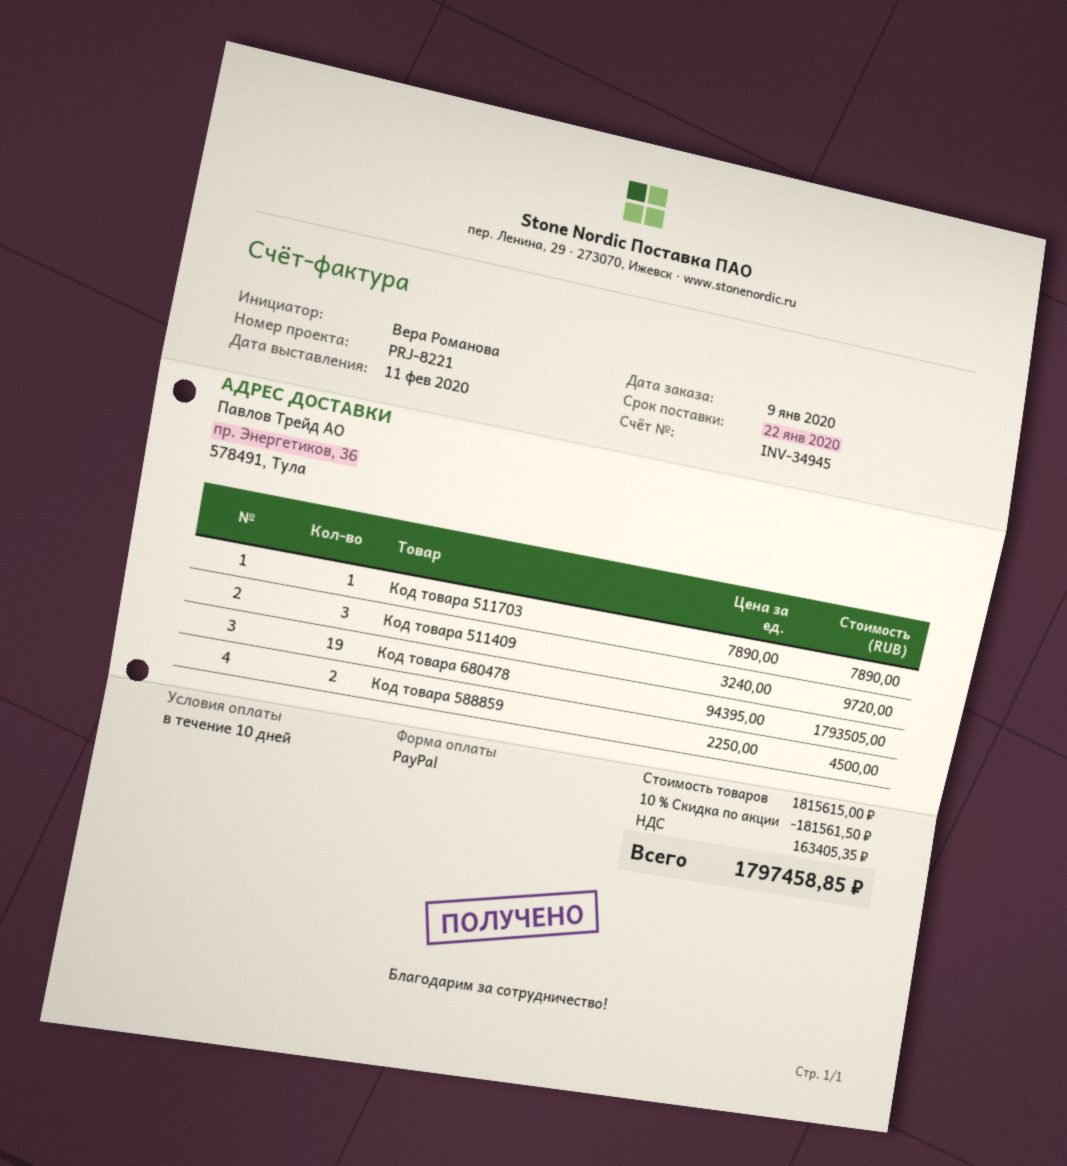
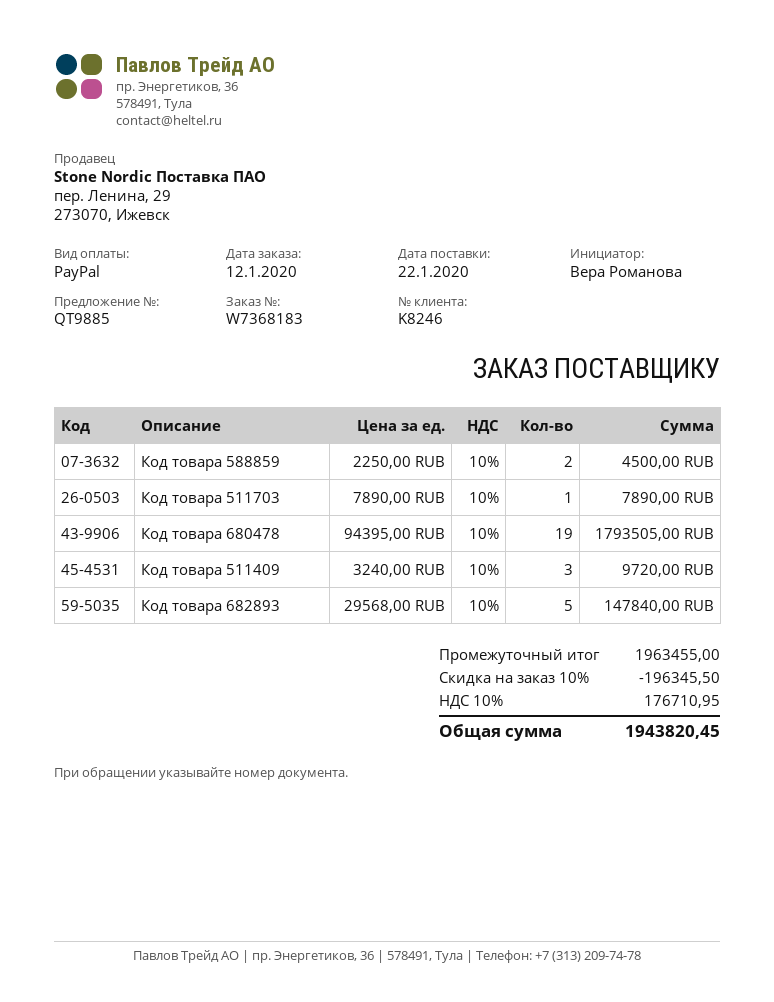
order date: 2020-01-09 -> 2020-01-12
Код товара 682893: none -> 5 x 29568.00 = 147840.00
subtotal: 1815615.00 -> 1963455.00
discount: 10% = 181561.50 -> 10% = 196345.50
tax: 163405.35 -> 176710.95
total: 1797458.85 -> 1943820.45

